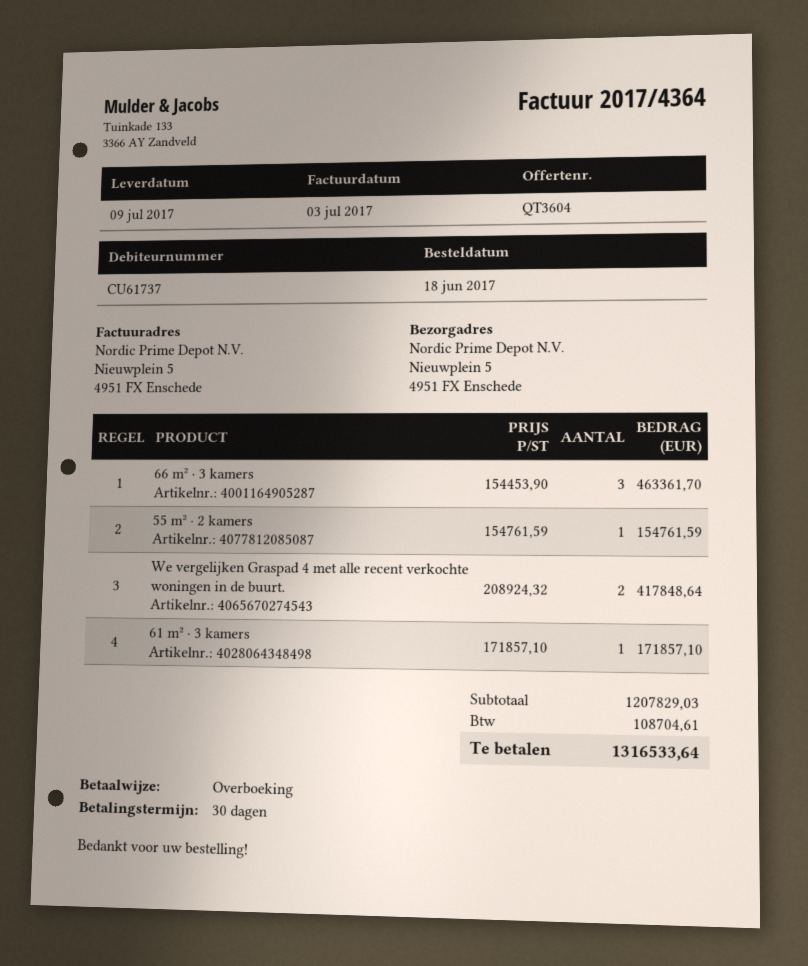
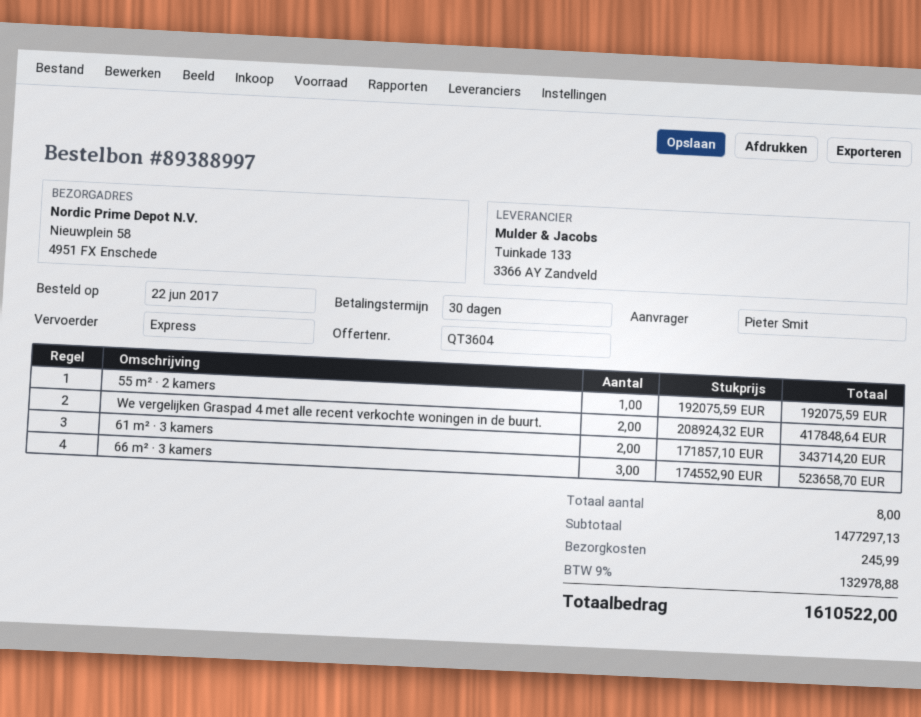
order date: 2017-06-18 -> 2017-06-22
ship to: Nieuwplein 5, 4951 FX Enschede -> Nieuwplein 58, 4951 FX Enschede
66 m² · 3 kamers: 3 x 154453.90 = 463361.70 -> 3 x 174552.90 = 523658.70
55 m² · 2 kamers: 1 x 154761.59 = 154761.59 -> 1 x 192075.59 = 192075.59
61 m² · 3 kamers: 1 x 171857.10 = 171857.10 -> 2 x 171857.10 = 343714.20
subtotal: 1207829.03 -> 1477297.13
shipping: none -> 245.99
tax: 108704.61 -> 132978.88
total: 1316533.64 -> 1610522.00

